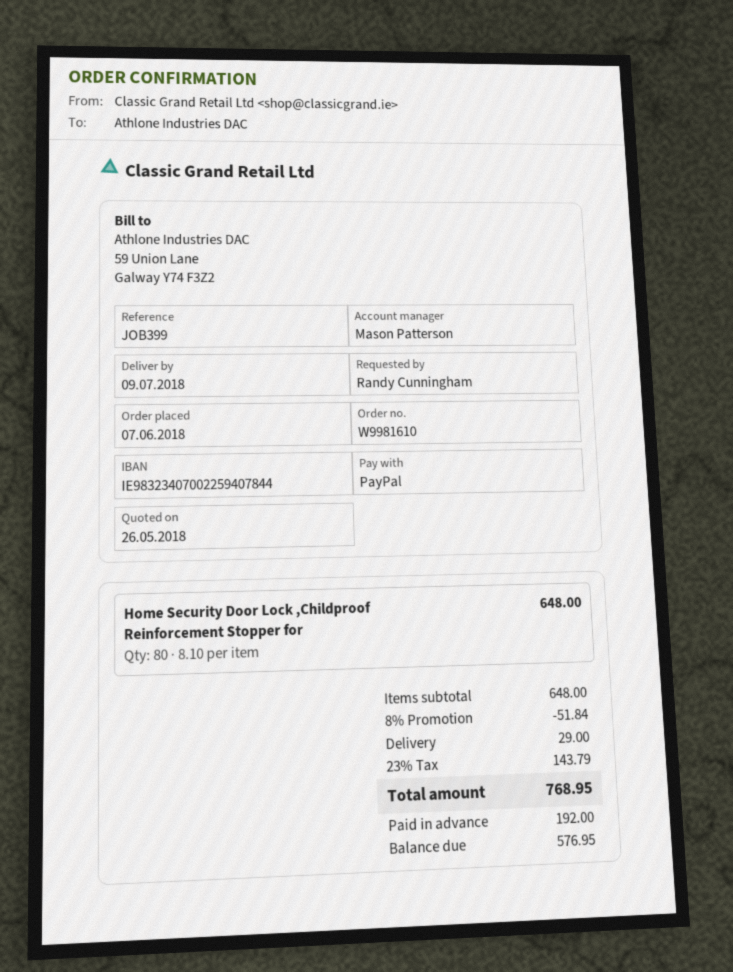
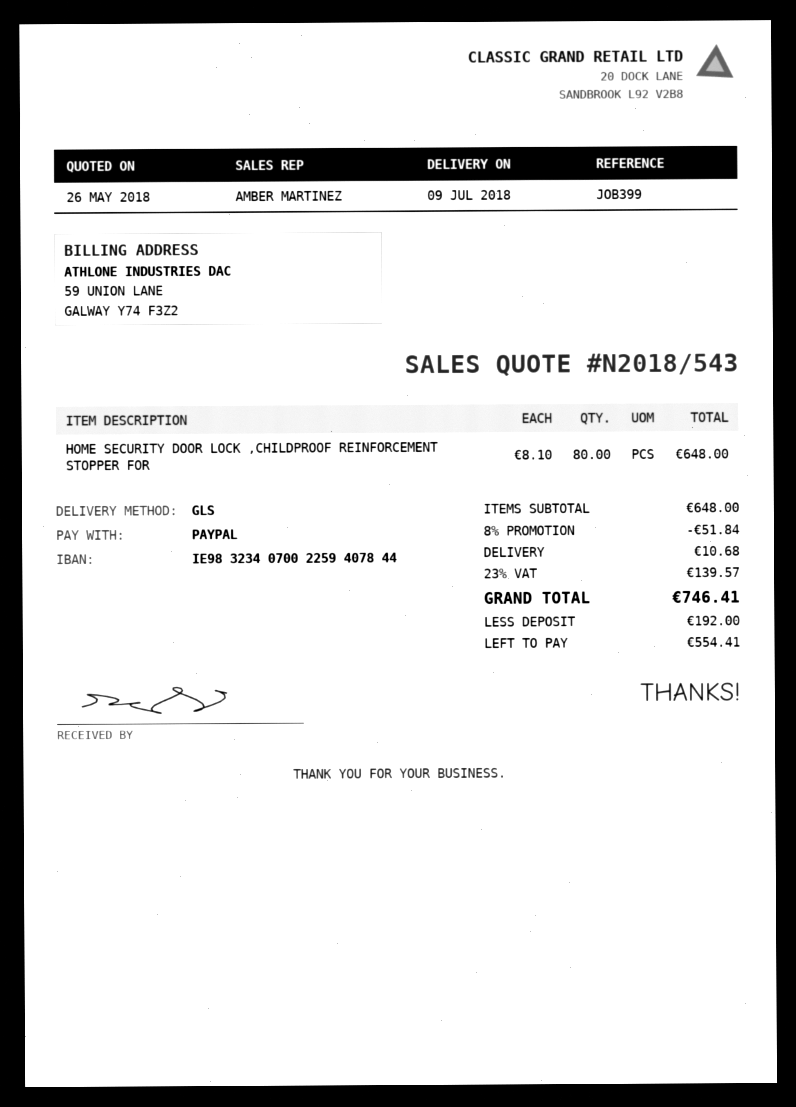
sales rep: Mason Patterson -> AMBER MARTINEZ
shipping: 29.00 -> 10.68
tax: 23% = 143.79 -> 23% = 139.57
total: 768.95 -> 746.41
balance: 576.95 -> 554.41

